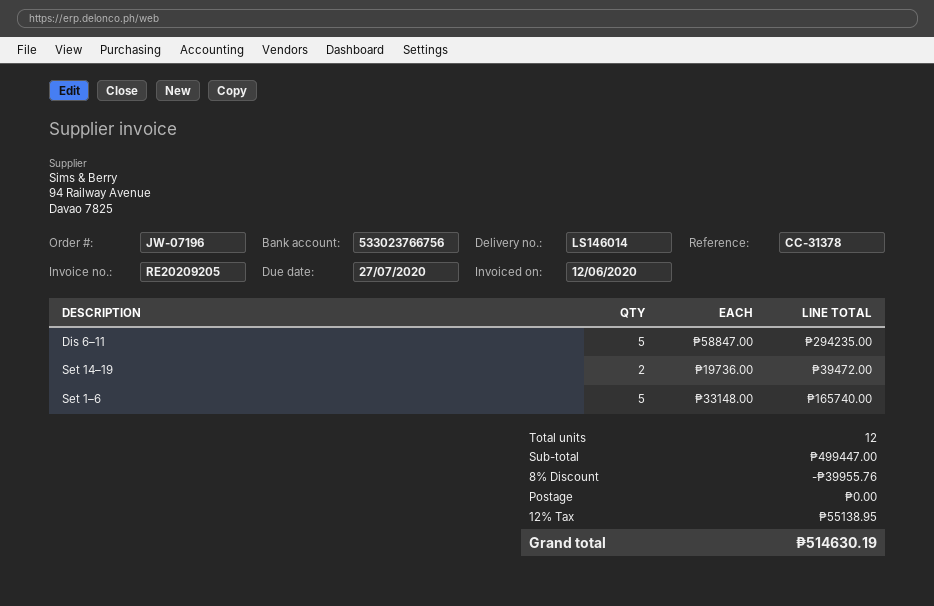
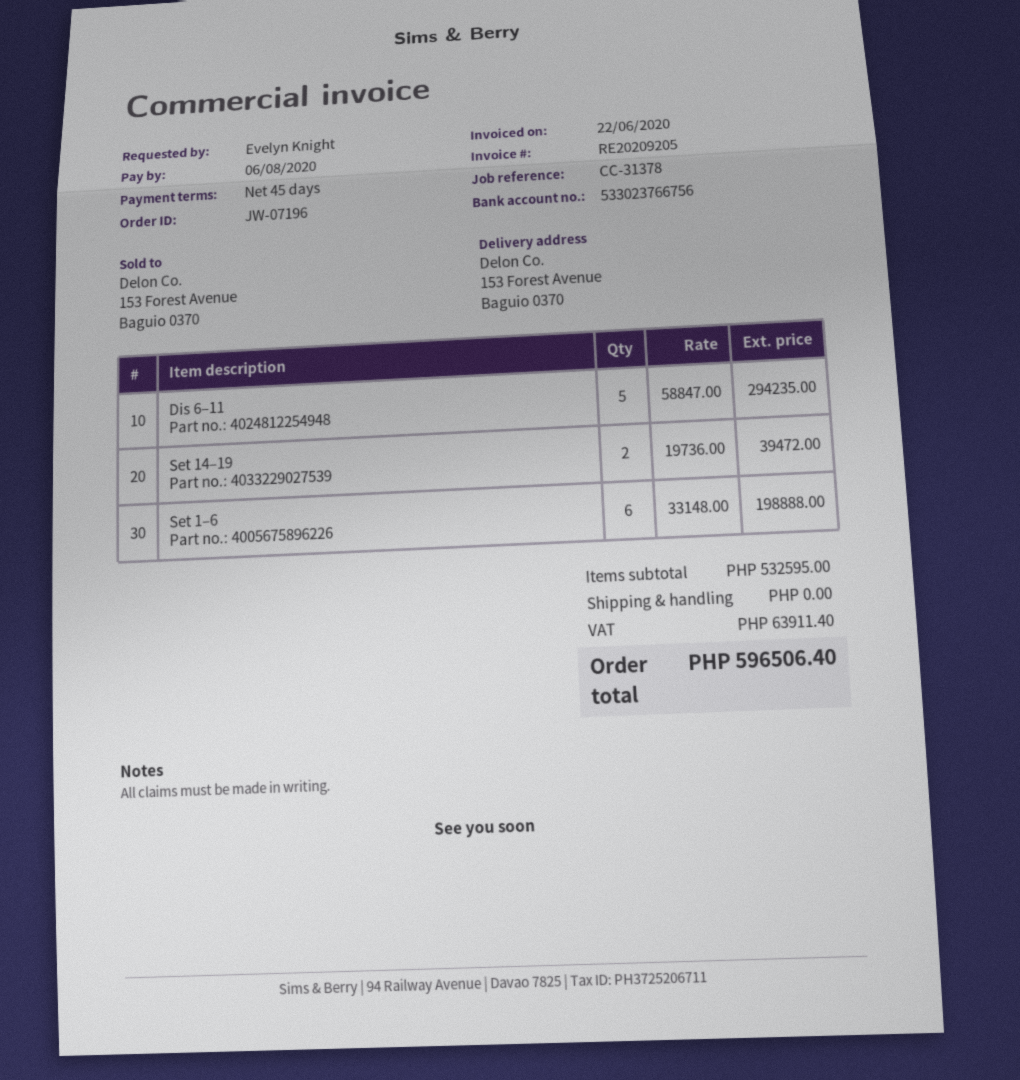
invoice date: 2020-06-12 -> 2020-06-22
due date: 2020-07-27 -> 2020-08-06
Set 1–6: 5 x 33148.00 = 165740.00 -> 6 x 33148.00 = 198888.00
subtotal: 499447.00 -> 532595.00
discount: 8% = 39955.76 -> none
tax: 55138.95 -> 63911.40
total: 514630.19 -> 596506.40

